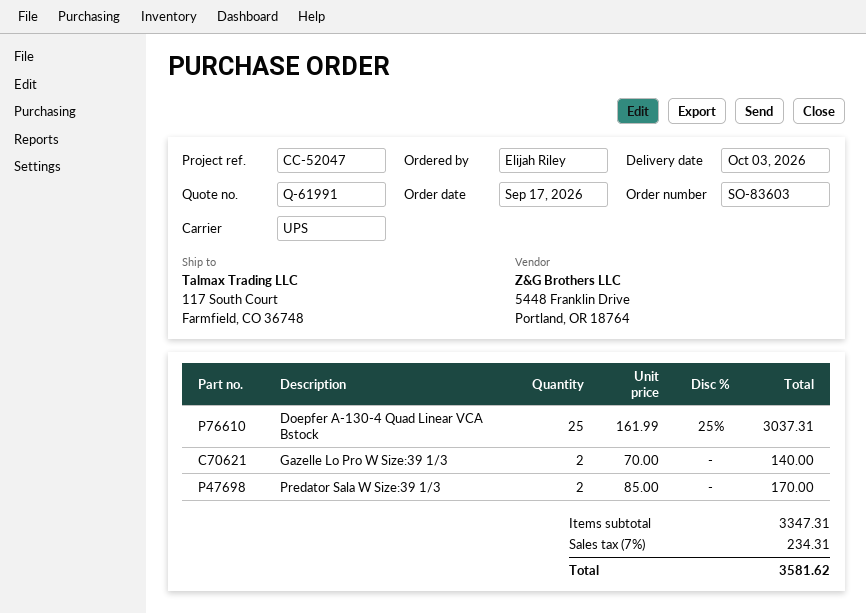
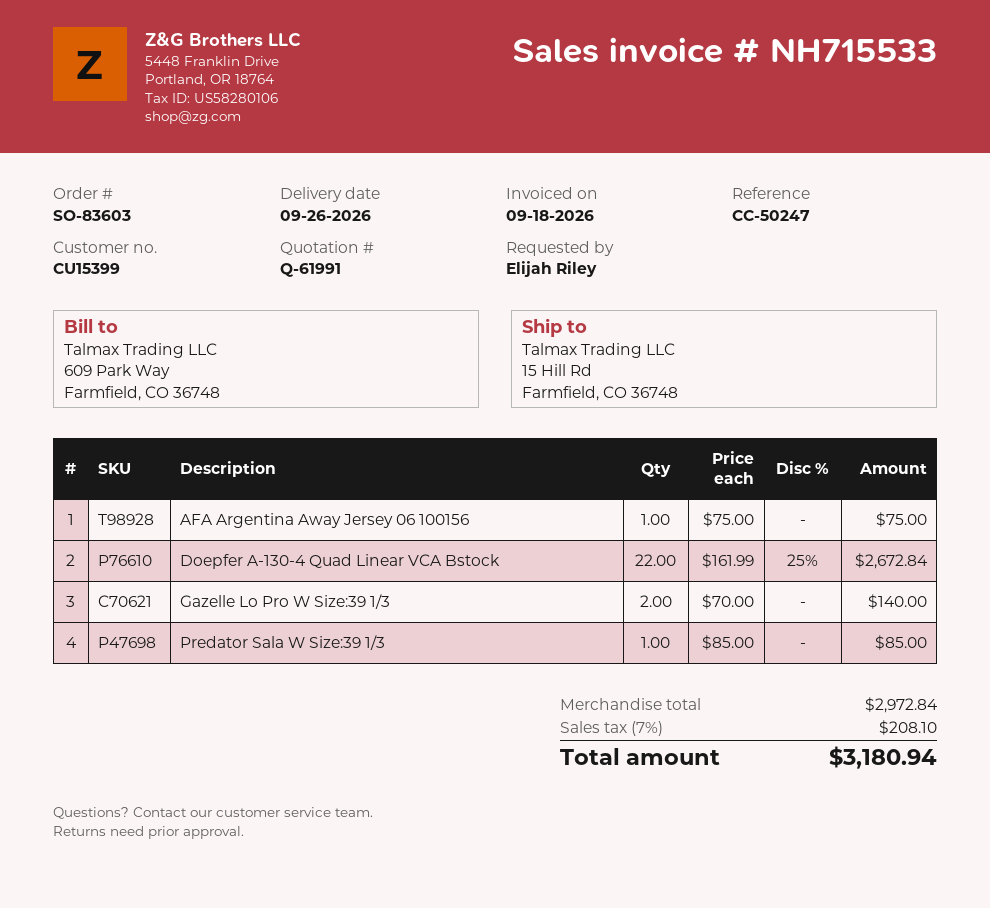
delivery date: 2026-10-03 -> 2026-09-26
reference: CC-52047 -> CC-50247
ship to: 117 South Court, Farmfield, CO 36748 -> 15 Hill Rd, Farmfield, CO 36748
Doepfer A-130-4 Quad Linear VCA Bstock: 25 x 161.99 - 25% = 3037.31 -> 22 x 161.99 - 25% = 2672.84
Predator Sala W Size:39 1/3: 2 x 85.00 = 170.00 -> 1 x 85.00 = 85.00
AFA Argentina Away Jersey 06 100156: none -> 1 x 75.00 = 75.00
subtotal: 3347.31 -> 2972.84
tax: 7% = 234.31 -> 7% = 208.10
total: 3581.62 -> 3180.94

